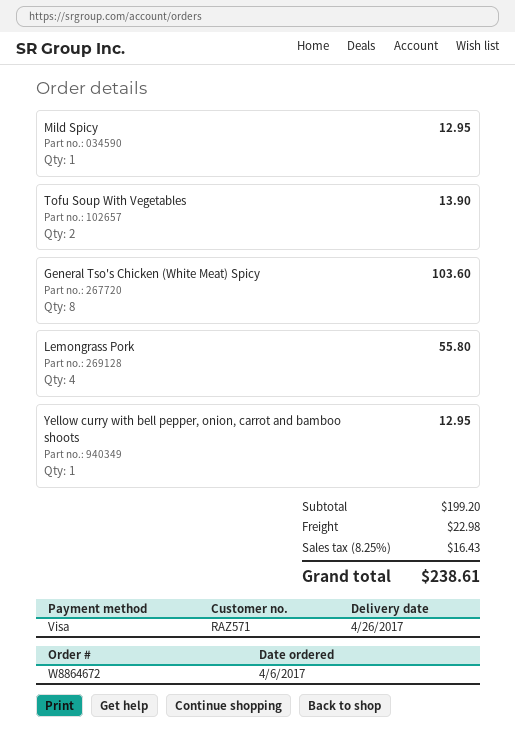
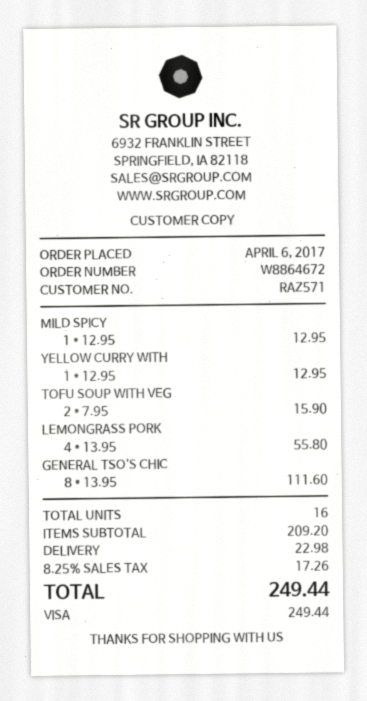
Tofu Soup With Vegetables: 2 for 13.90 -> 2 for 15.90
General Tso's Chicken (White Meat) Spicy: 8 for 103.60 -> 8 for 111.60
subtotal: 199.20 -> 209.20
tax: 8.25% = 16.43 -> 8.25% = 17.26
total: 238.61 -> 249.44

